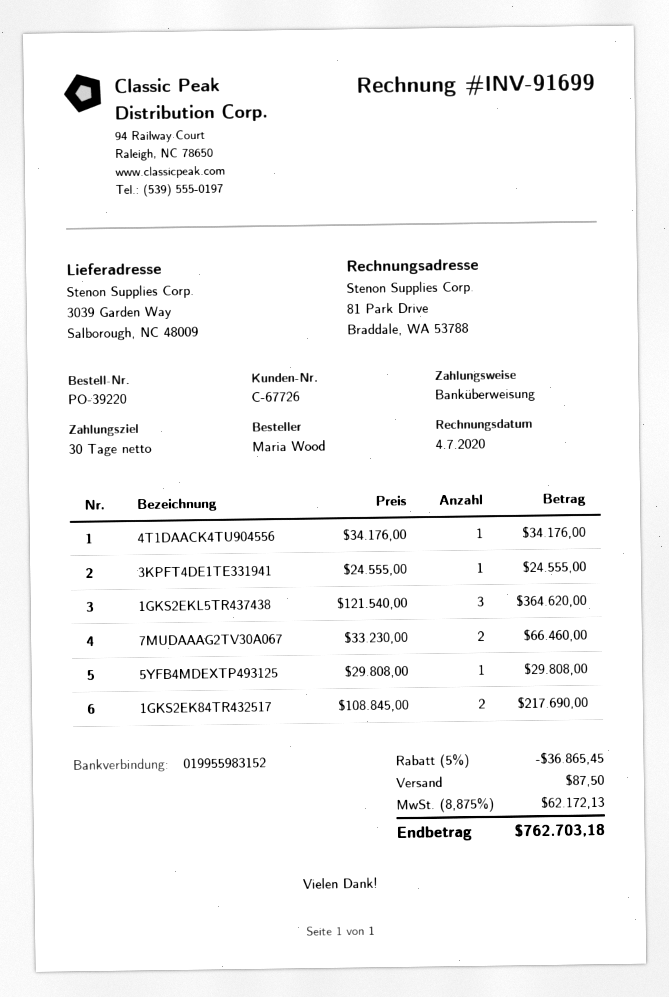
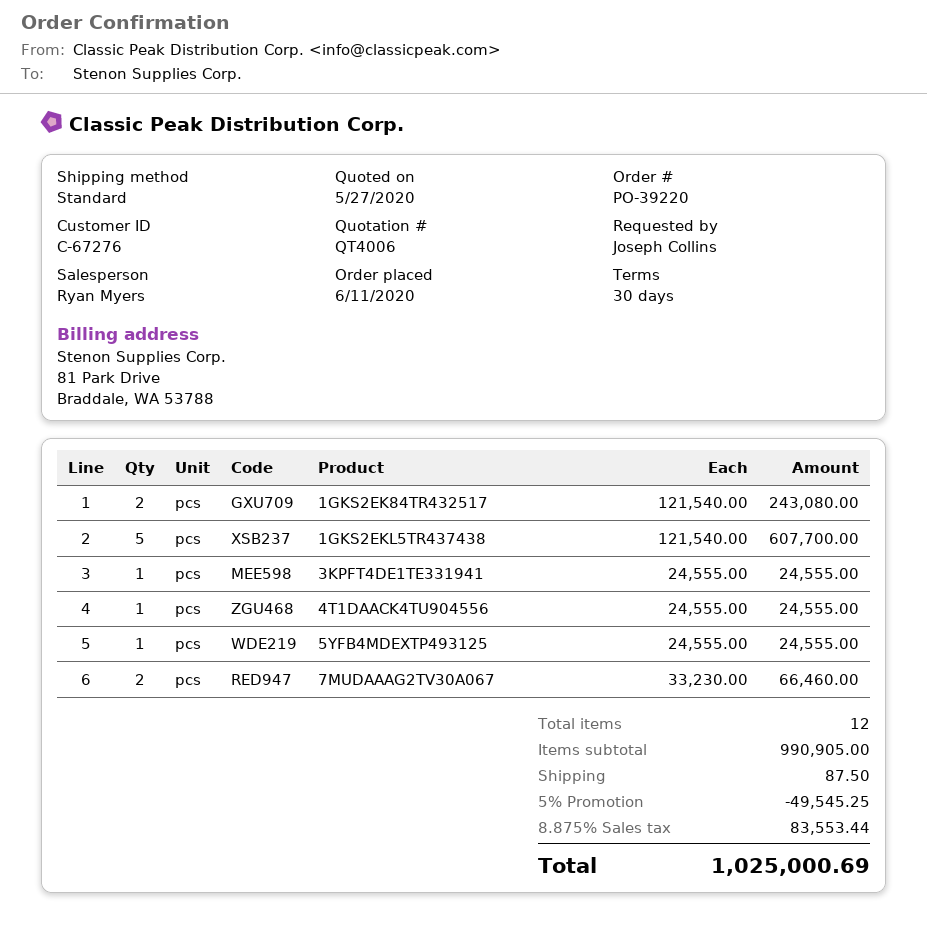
customer number: C-67726 -> C-67276
ordered by: Maria Wood -> Joseph Collins
4T1DAACK4TU904556: 1 x 34176.00 = 34176.00 -> 1 x 24555.00 = 24555.00
1GKS2EKL5TR437438: 3 x 121540.00 = 364620.00 -> 5 x 121540.00 = 607700.00
5YFB4MDEXTP493125: 1 x 29808.00 = 29808.00 -> 1 x 24555.00 = 24555.00
1GKS2EK84TR432517: 2 x 108845.00 = 217690.00 -> 2 x 121540.00 = 243080.00
discount: 5% = 36865.45 -> 5% = 49545.25
tax: 8.875% = 62172.13 -> 8.875% = 83553.44
total: 762703.18 -> 1025000.69

